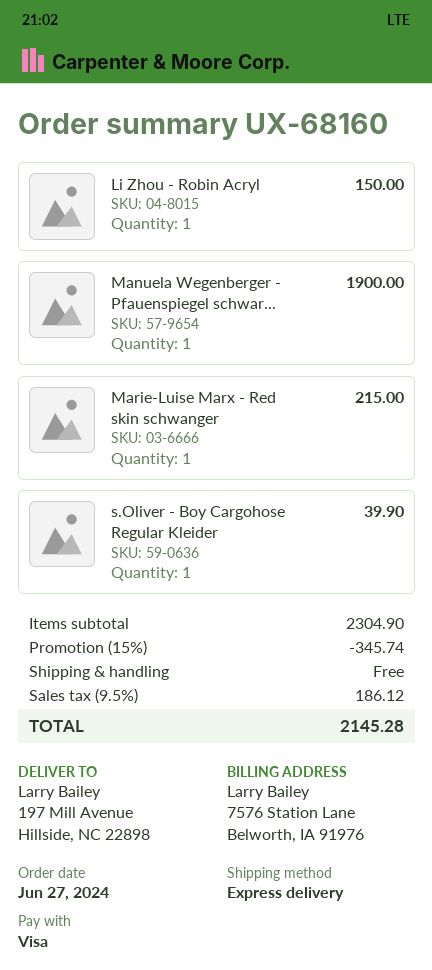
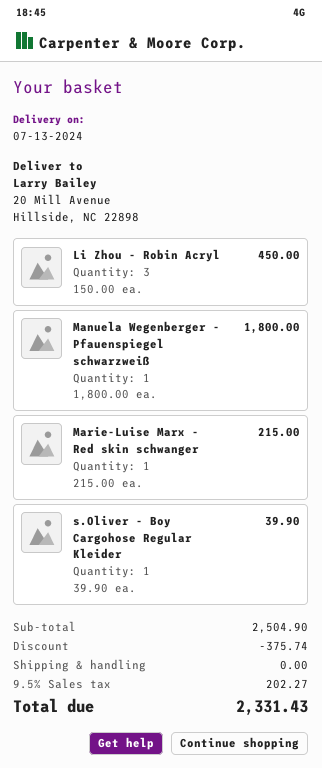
ship to: 197 Mill Avenue, Hillside, NC 22898 -> 20 Mill Avenue, Hillside, NC 22898
Li Zhou - Robin Acryl: 1 for 150.00 -> 3 for 450.00
Manuela Wegenberger - Pfauenspiegel schwar...: 1 for 1900.00 -> 1 for 1800.00
subtotal: 2304.90 -> 2504.90
discount: 345.74 -> 375.74
tax: 9.5% = 186.12 -> 9.5% = 202.27
total: 2145.28 -> 2331.43

